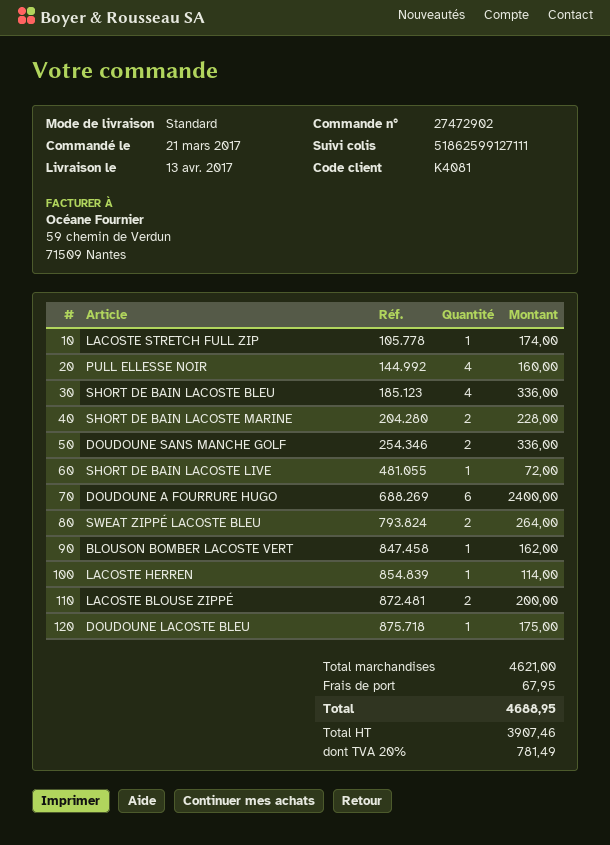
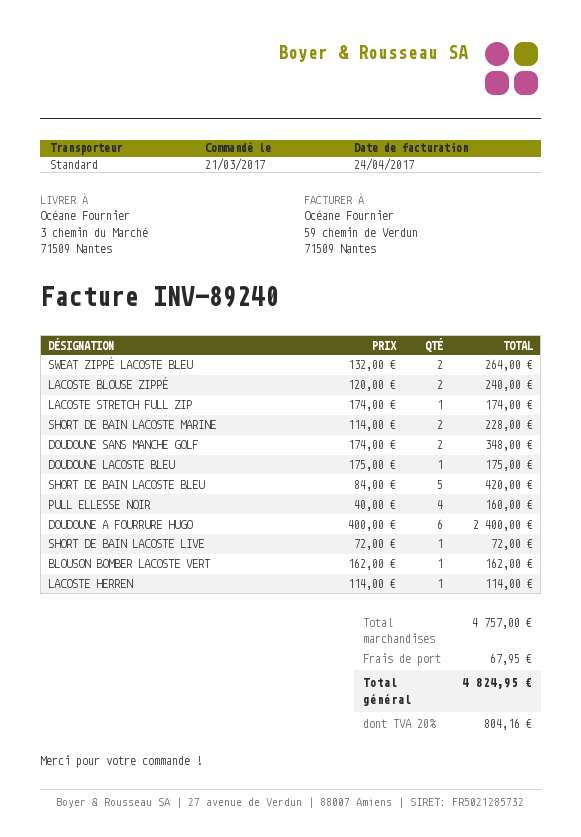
SHORT DE BAIN LACOSTE BLEU: 4 for 336.00 -> 5 for 420.00
DOUDOUNE SANS MANCHE GOLF: 2 for 336.00 -> 2 for 348.00
LACOSTE BLOUSE ZIPPÉ: 2 for 200.00 -> 2 for 240.00
subtotal: 4621.00 -> 4757.00
tax: 20% = 781.49 -> 20% = 804.16
total: 4688.95 -> 4824.95

